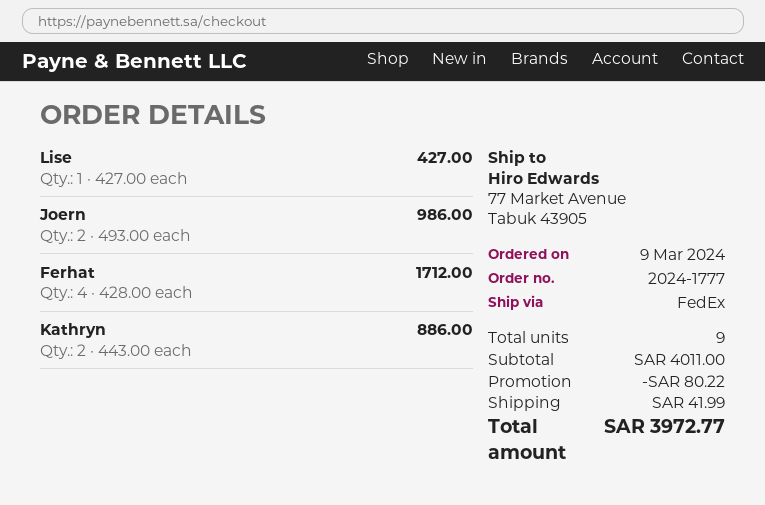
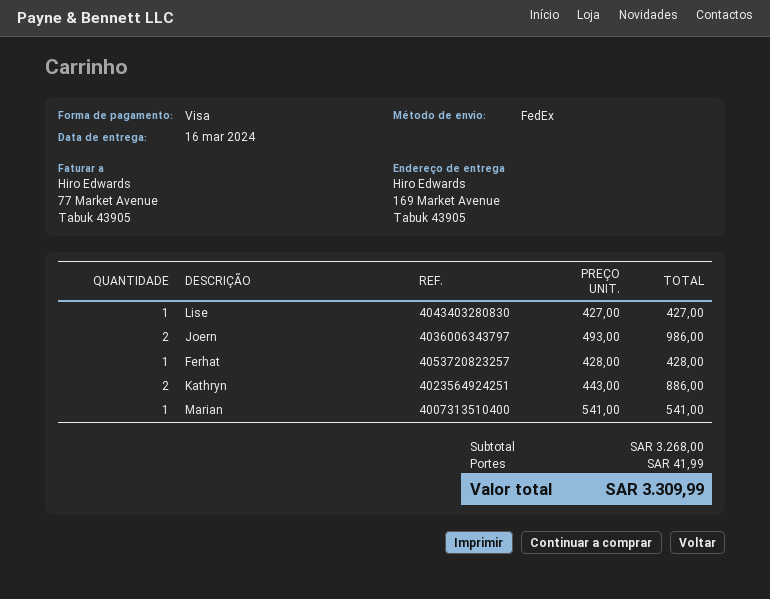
ship to: 77 Market Avenue, Tabuk 43905 -> 169 Market Avenue, Tabuk 43905
Ferhat: 4 x 428.00 = 1712.00 -> 1 x 428.00 = 428.00
Marian: none -> 1 x 541.00 = 541.00
subtotal: 4011.00 -> 3268.00
discount: 80.22 -> none
total: 3972.77 -> 3309.99

